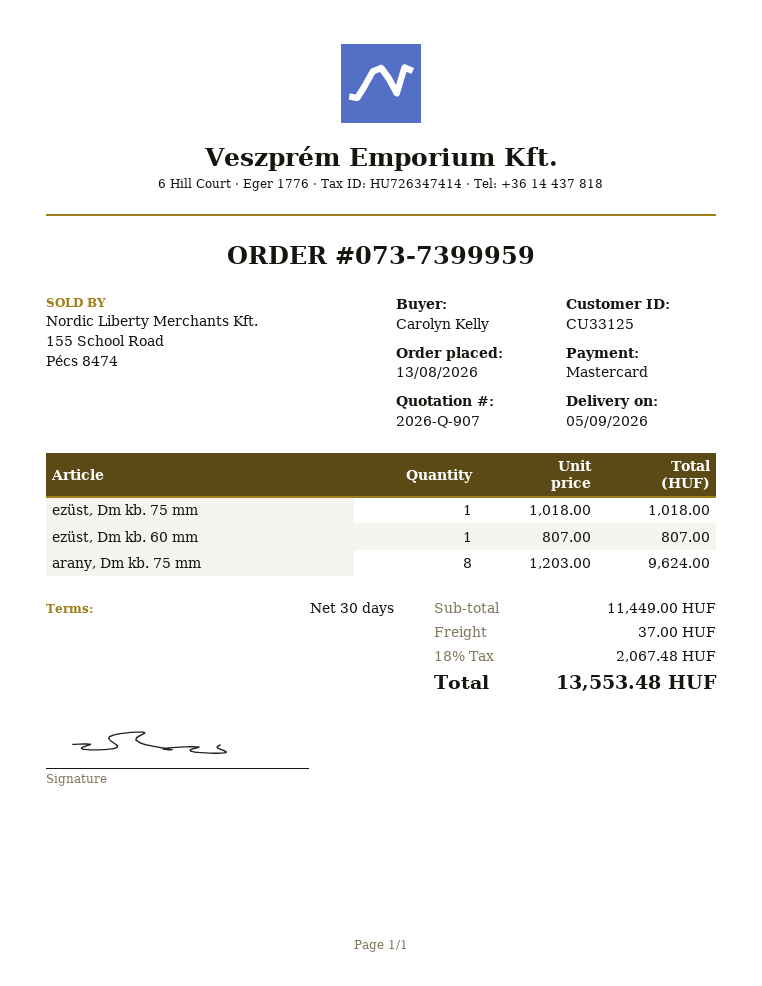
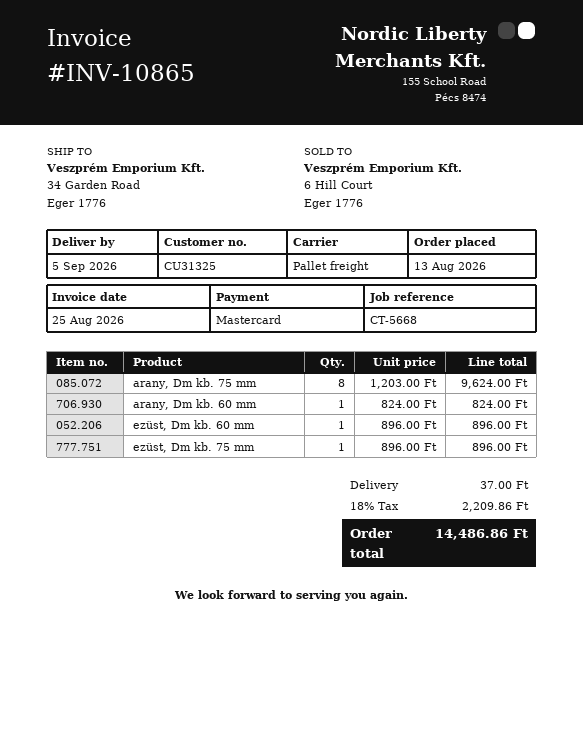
customer number: CU33125 -> CU31325
ezüst, Dm kb. 75 mm: 1 x 1018.00 = 1018.00 -> 1 x 896.00 = 896.00
ezüst, Dm kb. 60 mm: 1 x 807.00 = 807.00 -> 1 x 896.00 = 896.00
arany, Dm kb. 60 mm: none -> 1 x 824.00 = 824.00
tax: 18% = 2067.48 -> 18% = 2209.86
total: 13553.48 -> 14486.86

